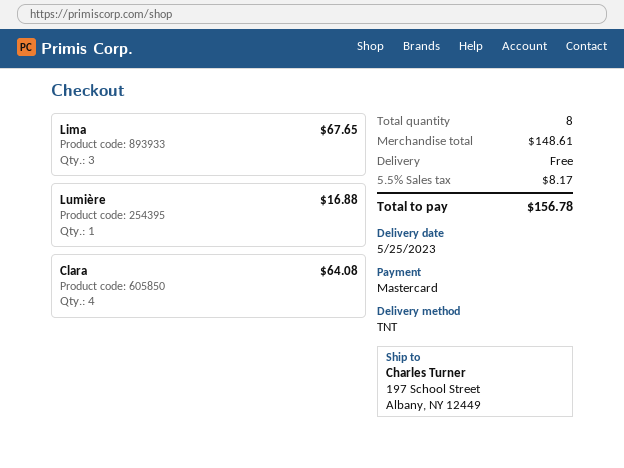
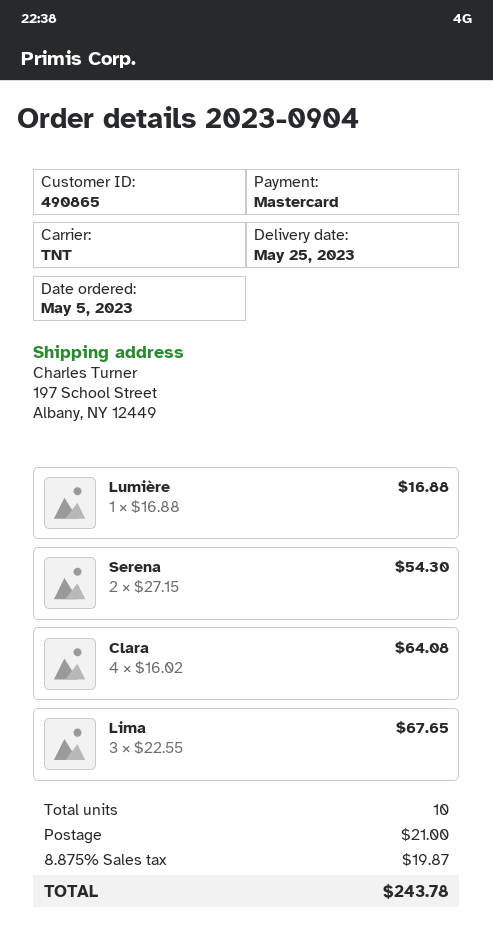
Serena: none -> 2 for 54.30
total quantity: 8 -> 10
shipping: 0.00 -> 21.00
tax: 5.5% = 8.17 -> 8.875% = 19.87
total: 156.78 -> 243.78

